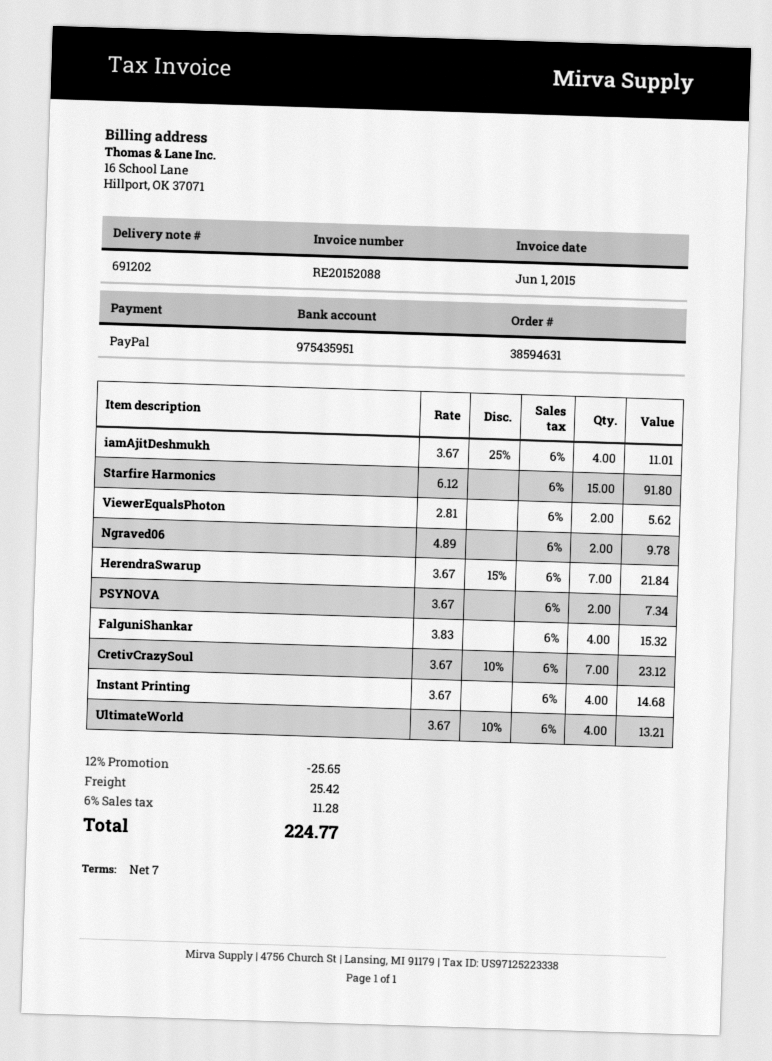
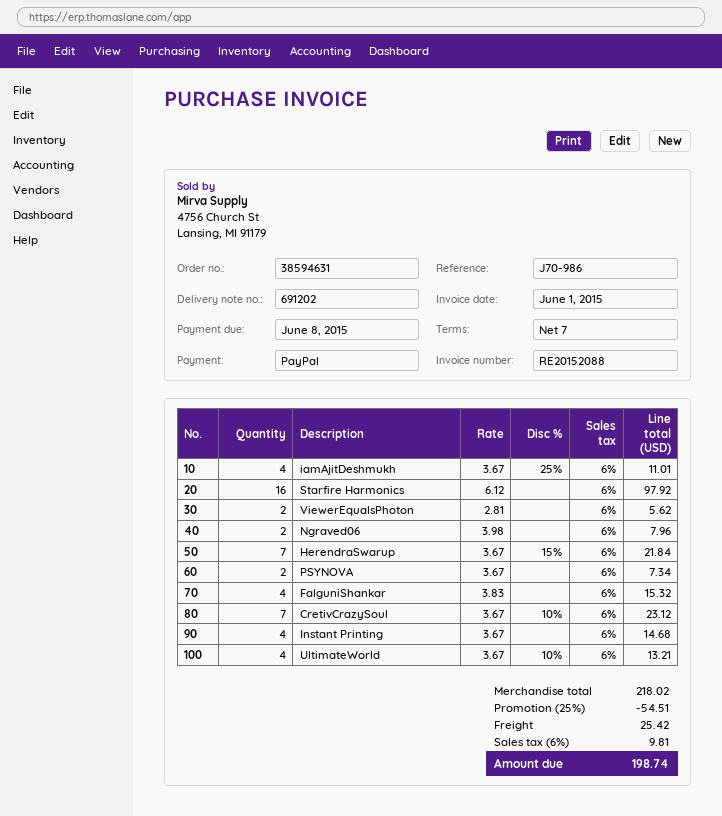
Starfire Harmonics: 15 x 6.12 = 91.80 -> 16 x 6.12 = 97.92
Ngraved06: 2 x 4.89 = 9.78 -> 2 x 3.98 = 7.96
discount: 12% = 25.65 -> 25% = 54.51
tax: 6% = 11.28 -> 6% = 9.81
total: 224.77 -> 198.74

